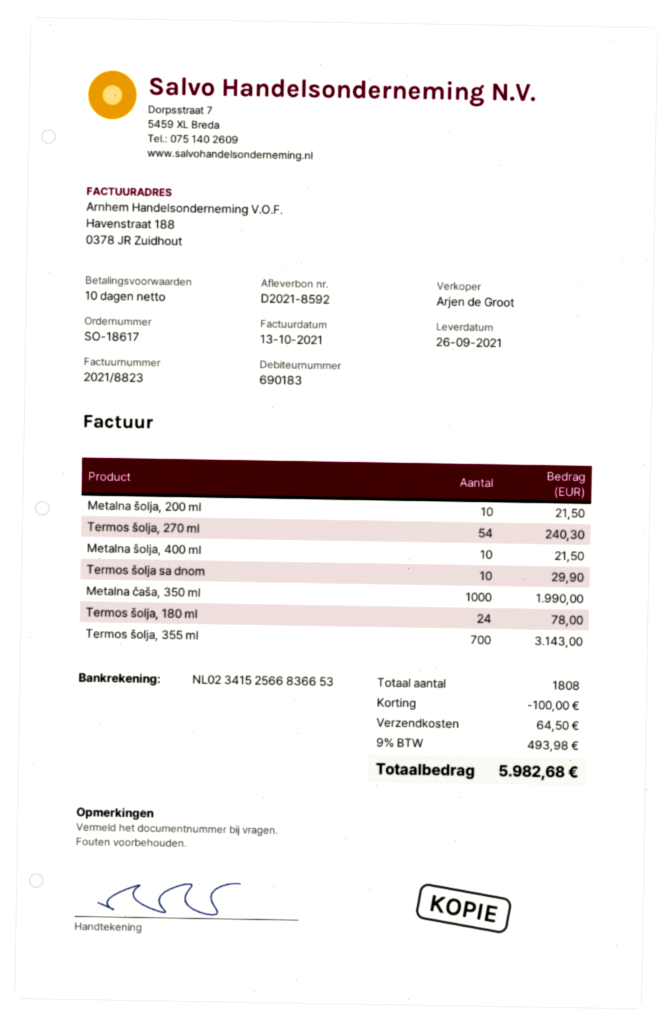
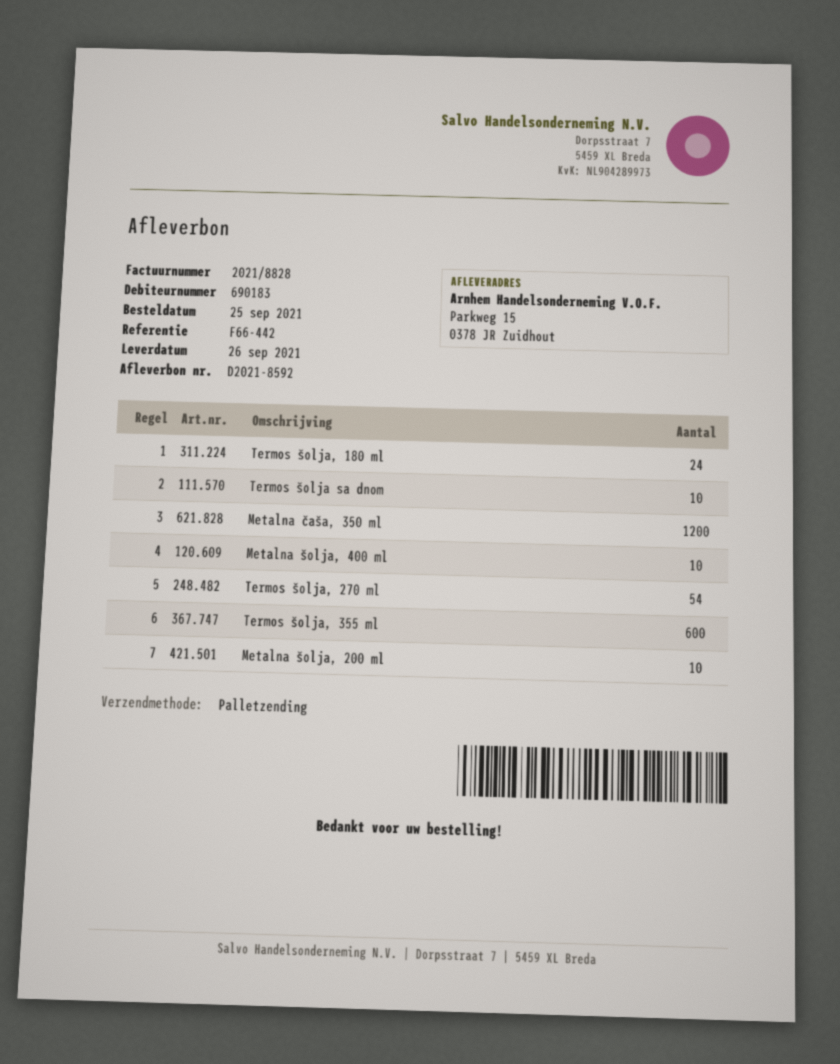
invoice number: 2021/8823 -> 2021/8828
Metalna čaša, 350 ml: 1000 -> 1200
Termos šolja, 355 ml: 700 -> 600

